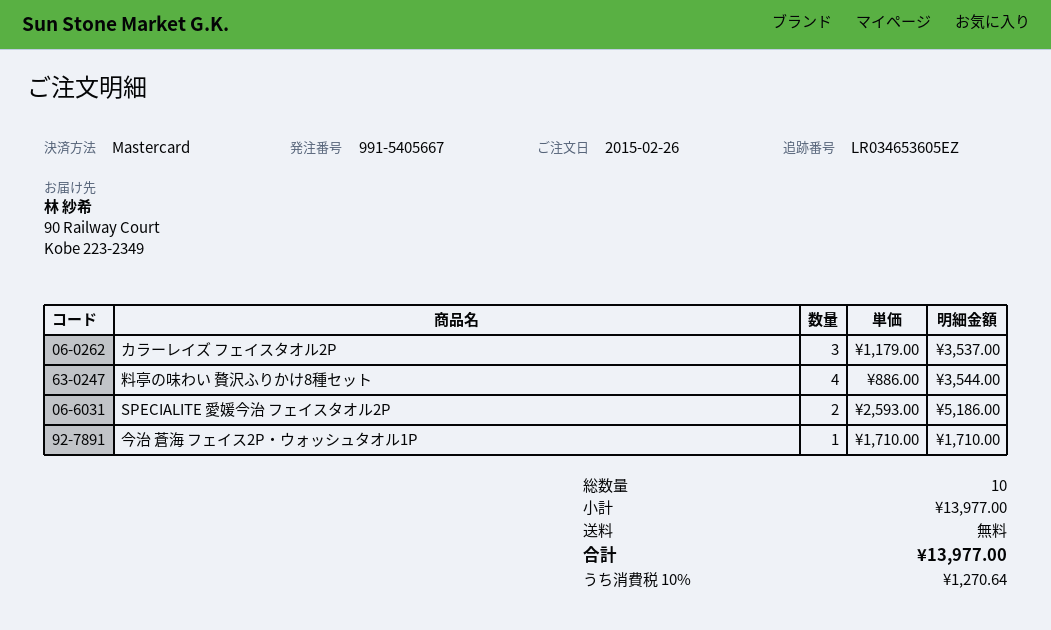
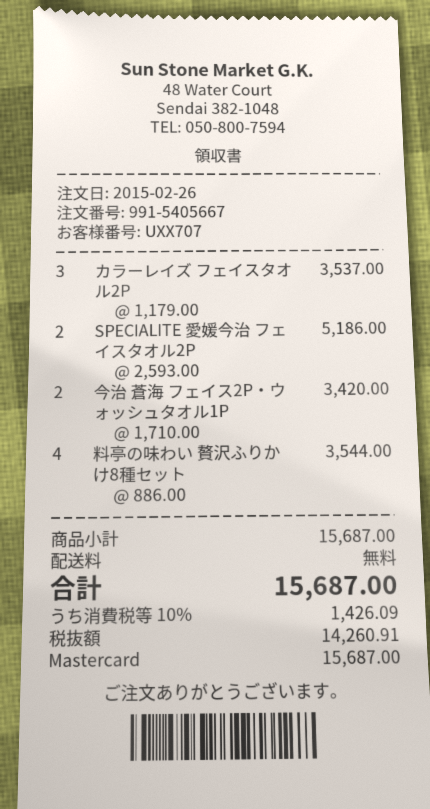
今治 蒼海 フェイス2P・ウォッシュタオル1P: 1 x 1710.00 = 1710.00 -> 2 x 1710.00 = 3420.00
subtotal: 13977.00 -> 15687.00
tax: 10% = 1270.64 -> 10% = 1426.09
total: 13977.00 -> 15687.00

